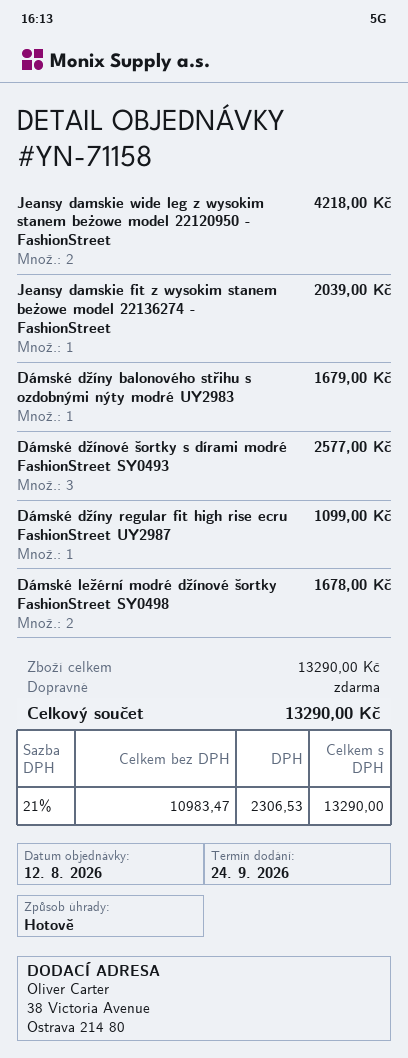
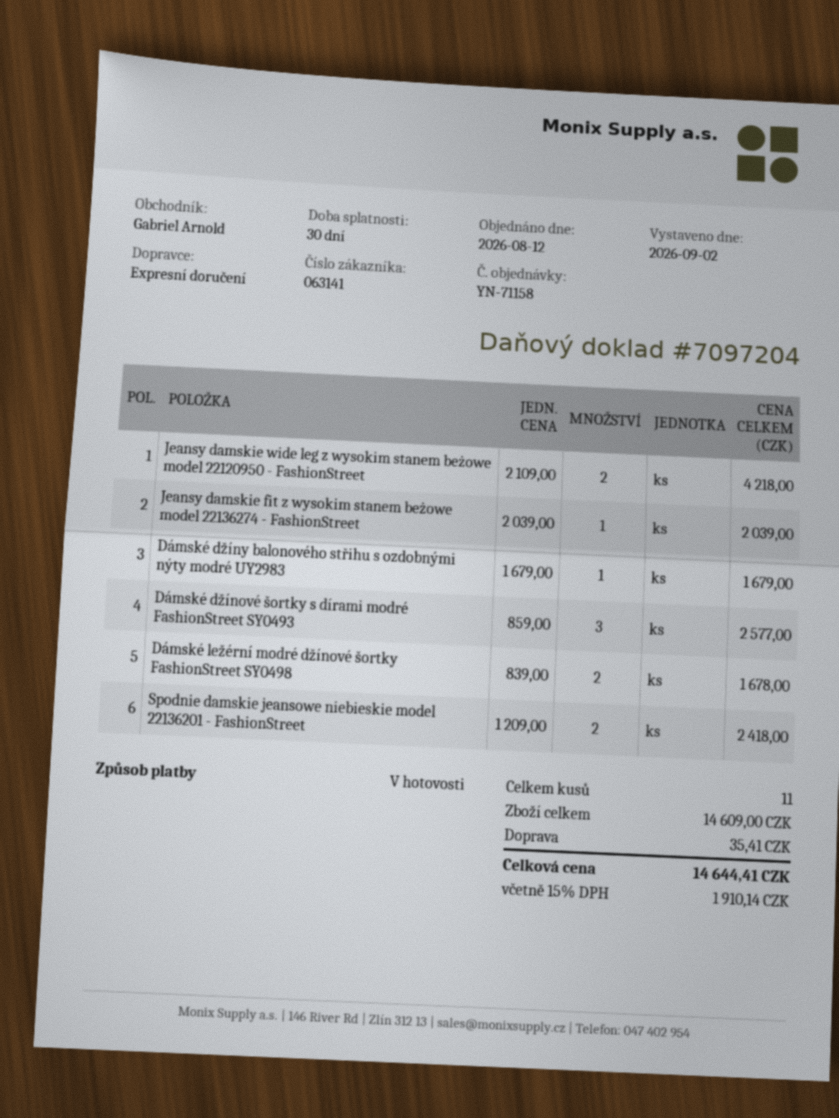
Dámské džíny regular fit high rise ecru FashionStreet UY2987: 1 for 1099.00 -> none
Spodnie damskie jeansowe niebieskie model 22136201 - FashionStreet: none -> 2 for 2418.00
subtotal: 13290.00 -> 14609.00
shipping: 0.00 -> 35.41
tax: 21% = 2306.53 -> 15% = 1910.14
total: 13290.00 -> 14644.41

